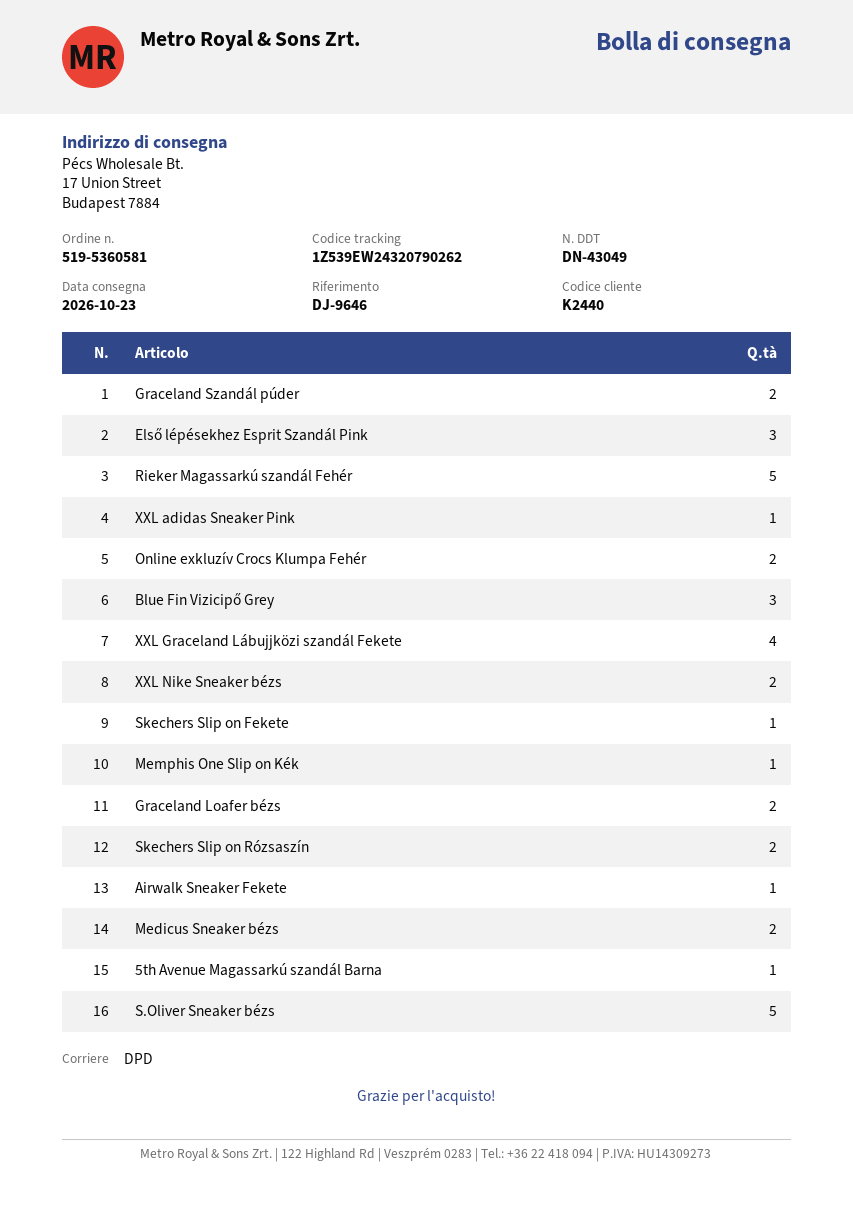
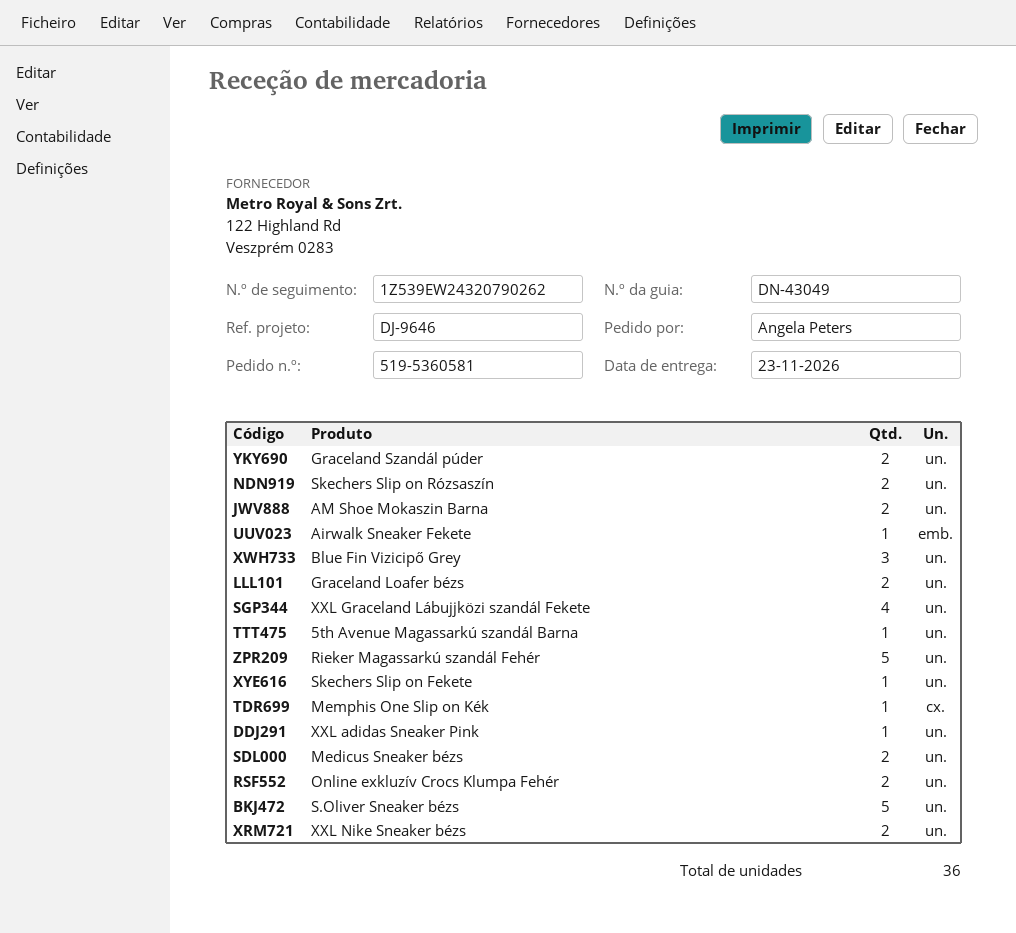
delivery date: 2026-10-23 -> 2026-11-23
Első lépésekhez Esprit Szandál Pink: 3 -> none
AM Shoe Mokaszin Barna: none -> 2

